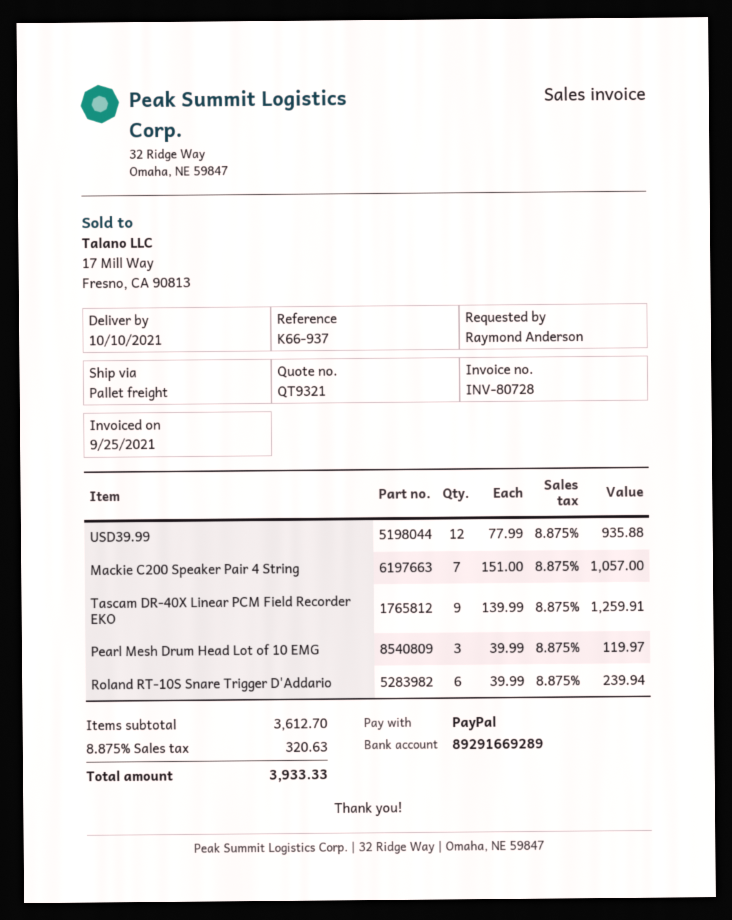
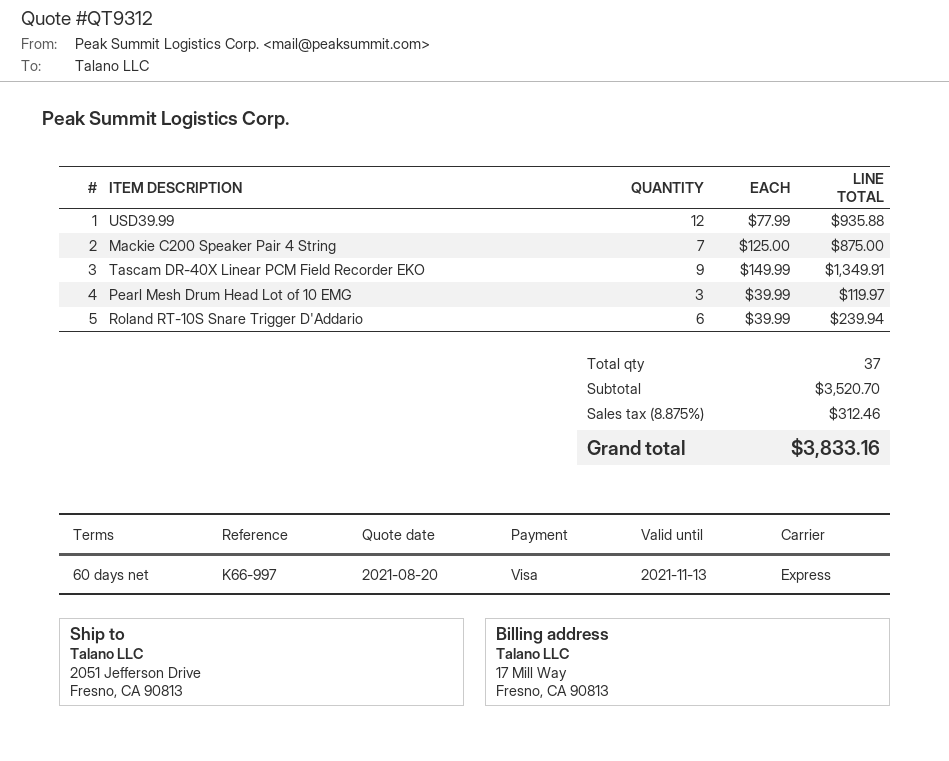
quote number: QT9321 -> QT9312
reference: K66-937 -> K66-997
payment method: PayPal -> Visa
shipping method: pallet freight -> express
Mackie C200 Speaker Pair 4 String: 7 x 151.00 = 1057.00 -> 7 x 125.00 = 875.00
Tascam DR-40X Linear PCM Field Recorder EKO: 9 x 139.99 = 1259.91 -> 9 x 149.99 = 1349.91
subtotal: 3612.70 -> 3520.70
tax: 8.875% = 320.63 -> 8.875% = 312.46
total: 3933.33 -> 3833.16

